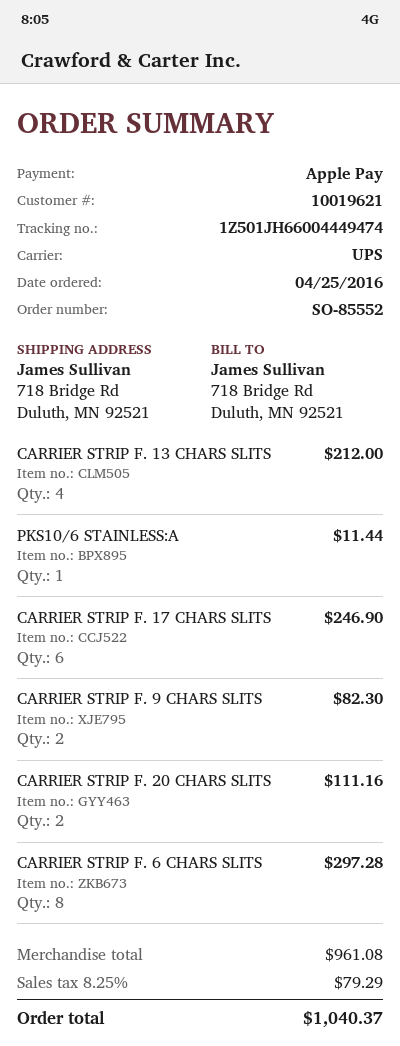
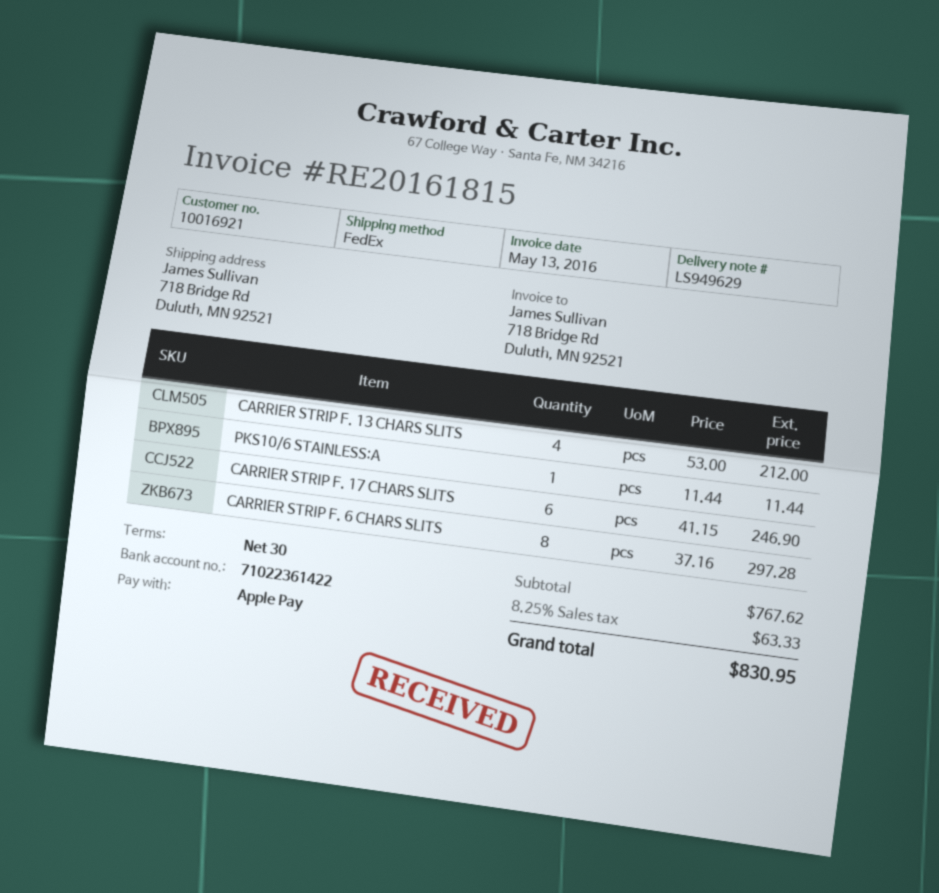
customer number: 10019621 -> 10016921
shipping method: UPS -> FedEx
CARRIER STRIP F. 9 CHARS SLITS: 2 for 82.30 -> none
CARRIER STRIP F. 20 CHARS SLITS: 2 for 111.16 -> none
subtotal: 961.08 -> 767.62
tax: 8.25% = 79.29 -> 8.25% = 63.33
total: 1040.37 -> 830.95

